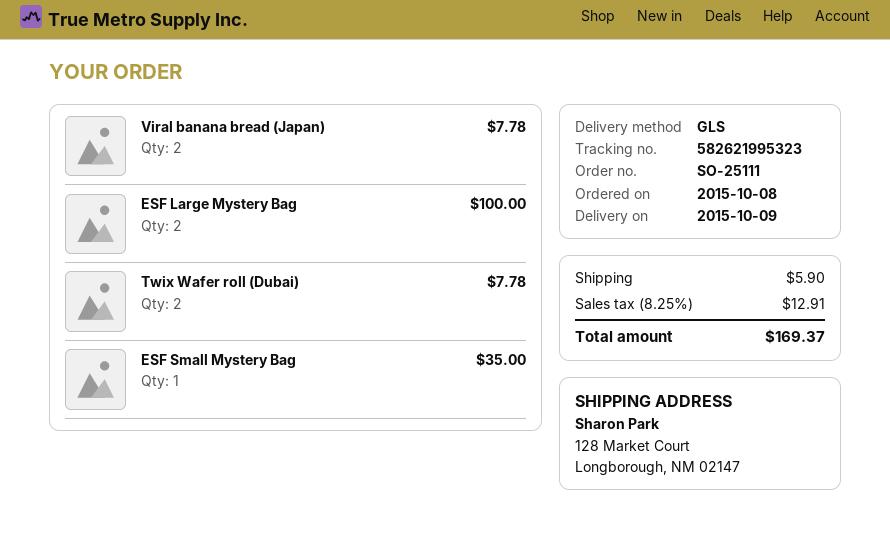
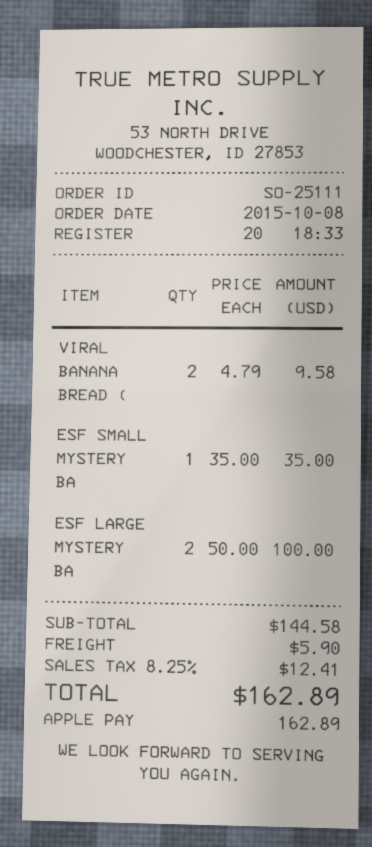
Viral banana bread (Japan): 2 for 7.78 -> 2 for 9.58
Twix Wafer roll (Dubai): 2 for 7.78 -> none
tax: 8.25% = 12.91 -> 8.25% = 12.41
total: 169.37 -> 162.89

